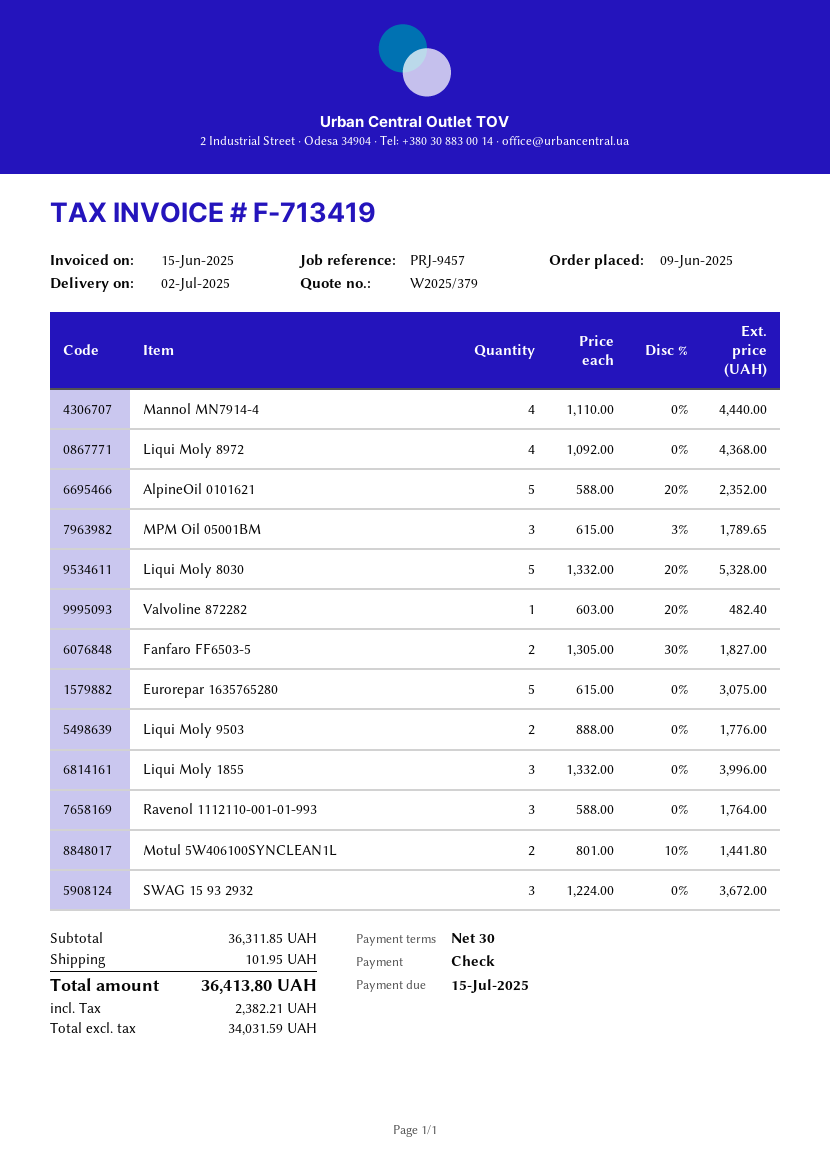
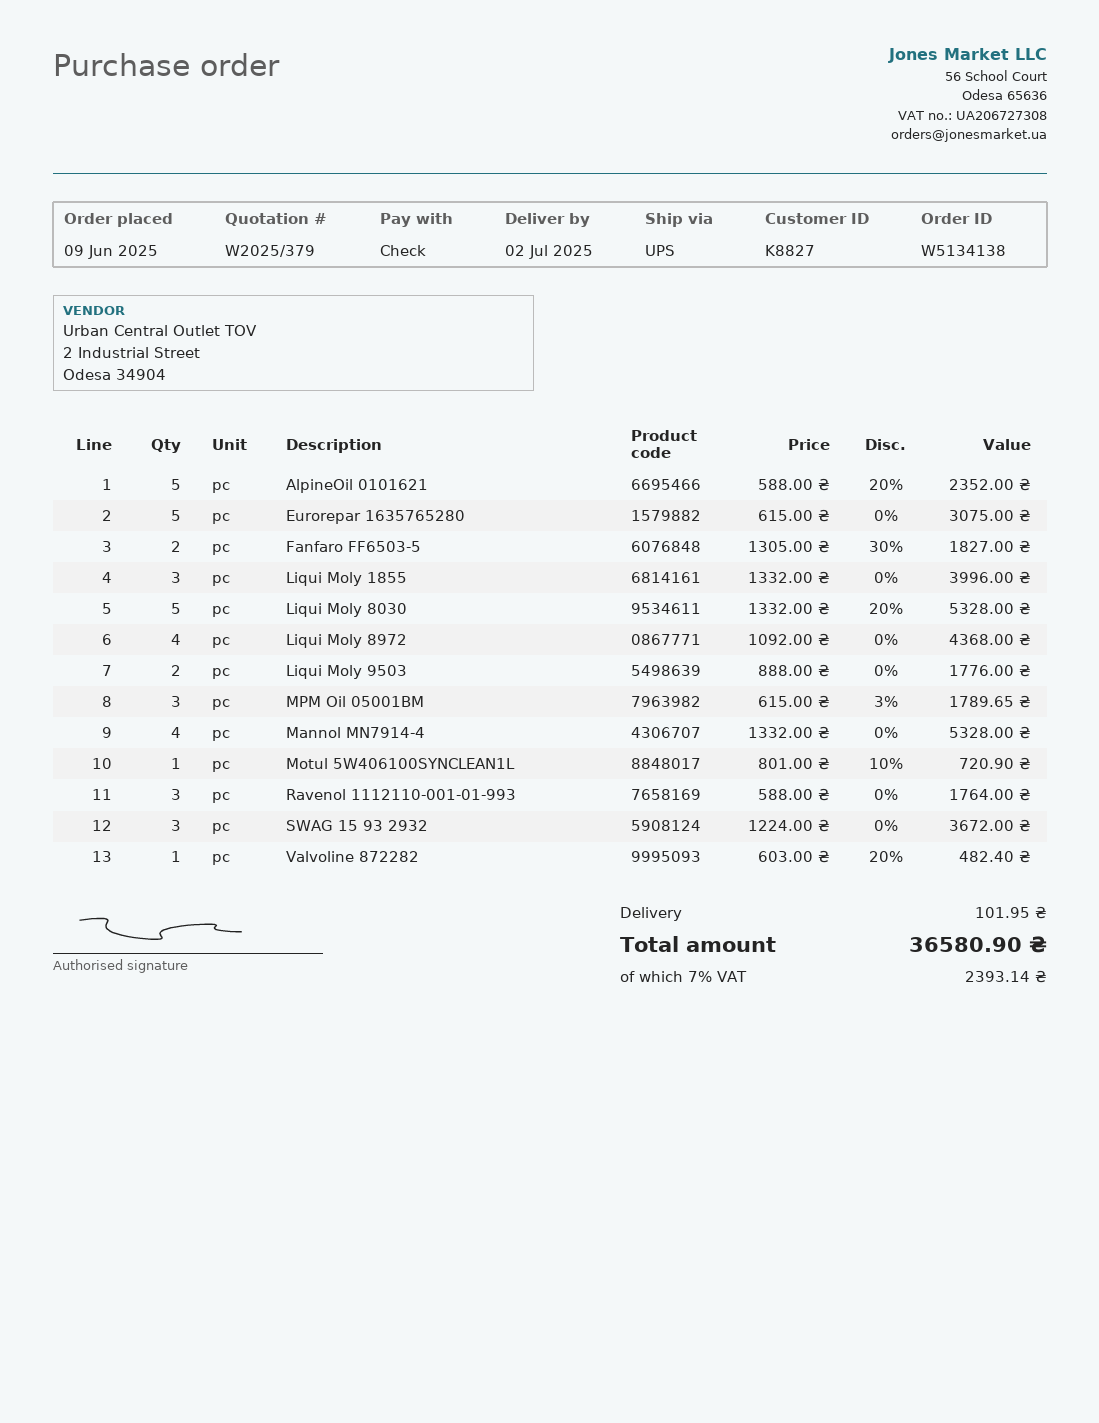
Mannol MN7914-4: 4 x 1110.00 = 4440.00 -> 4 x 1332.00 = 5328.00
Motul 5W406100SYNCLEAN1L: 2 x 801.00 - 10% = 1441.80 -> 1 x 801.00 - 10% = 720.90
tax: 2382.21 -> 2393.14
total: 36413.80 -> 36580.90

